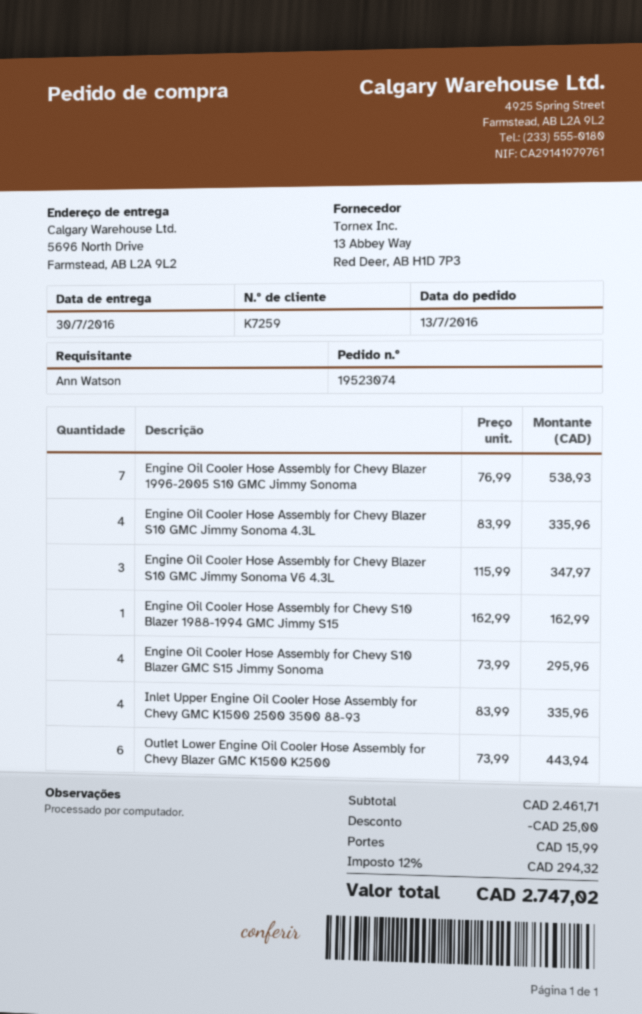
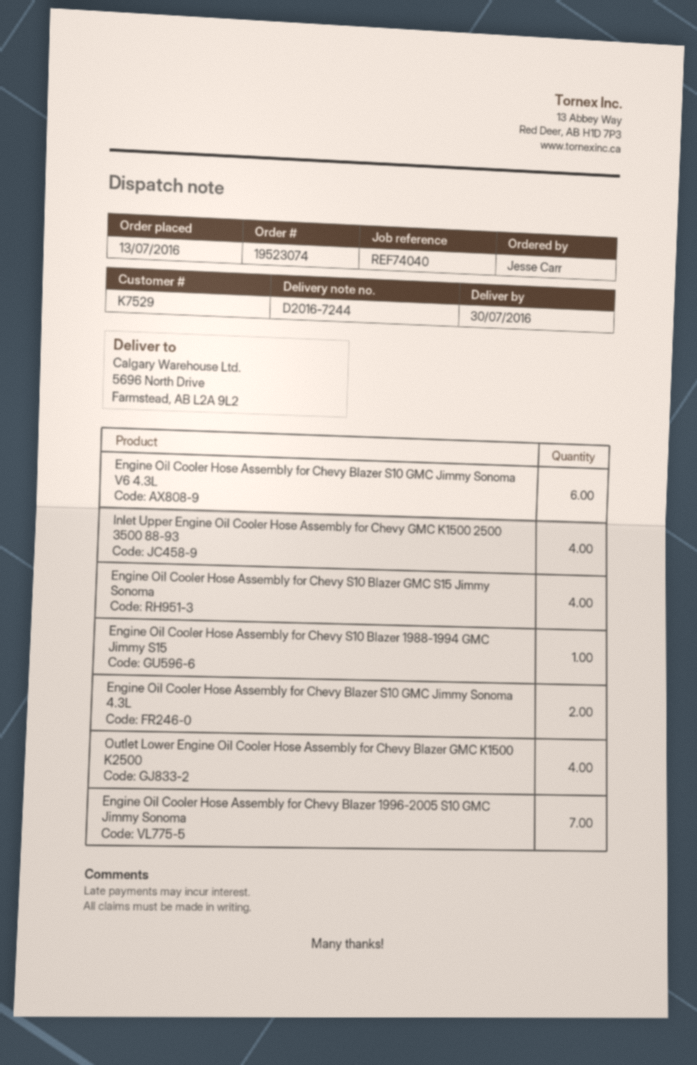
customer number: K7259 -> K7529
ordered by: Ann Watson -> Jesse Carr
Engine Oil Cooler Hose Assembly for Chevy Blazer S10 GMC Jimmy Sonoma 4.3L: 4 -> 2
Engine Oil Cooler Hose Assembly for Chevy Blazer S10 GMC Jimmy Sonoma V6 4.3L: 3 -> 6
Outlet Lower Engine Oil Cooler Hose Assembly for Chevy Blazer GMC K1500 K2500: 6 -> 4

